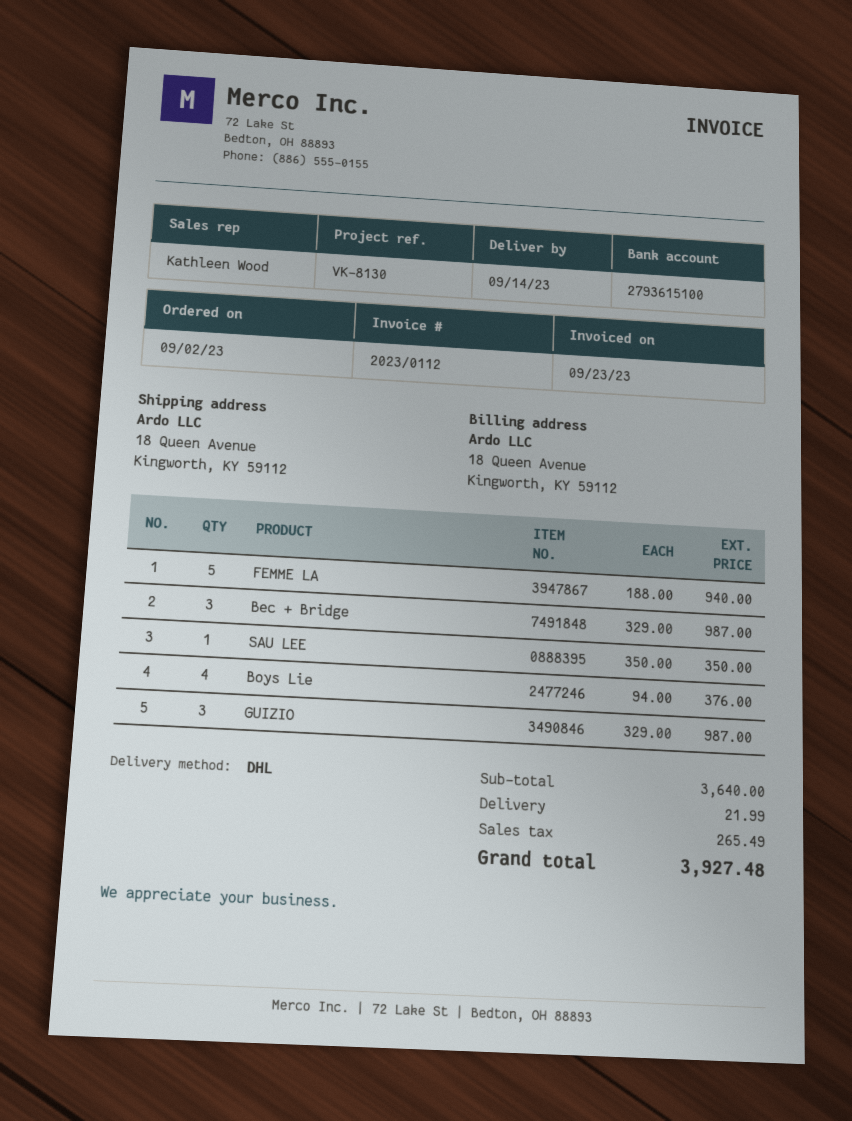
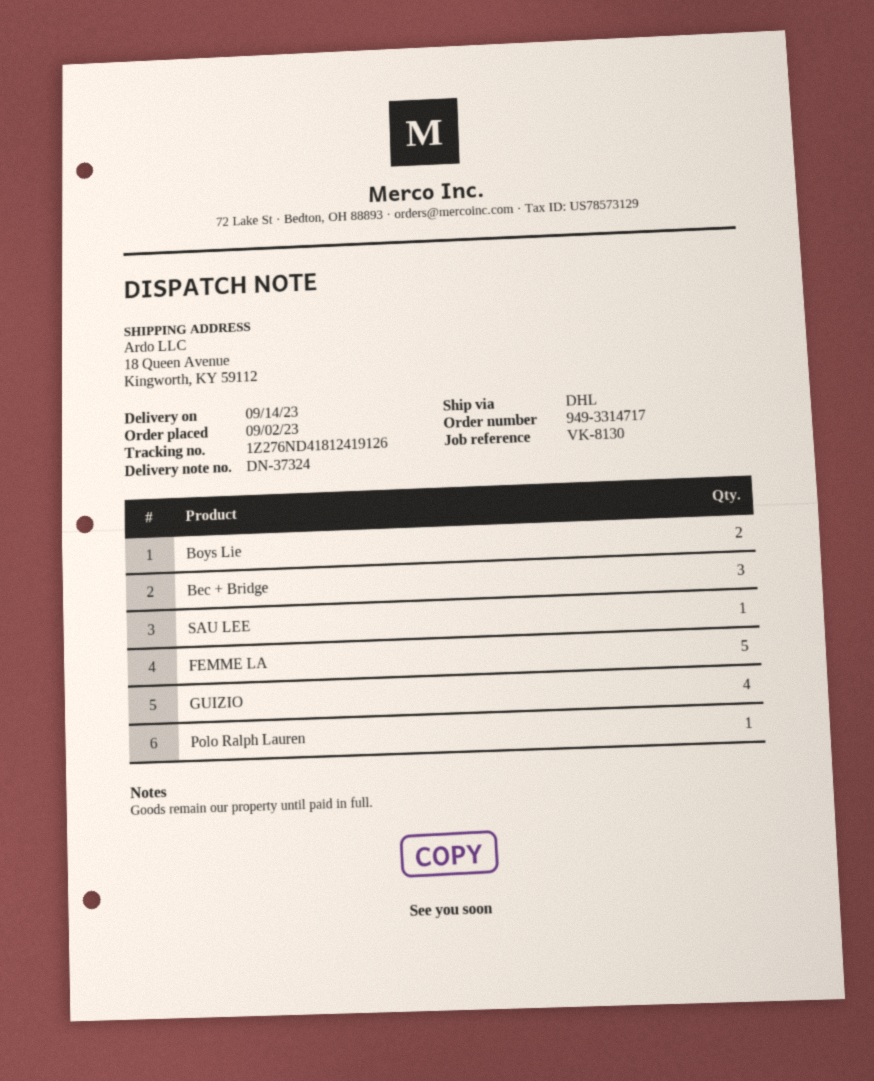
Boys Lie: 4 -> 2
GUIZIO: 3 -> 4
Polo Ralph Lauren: none -> 1

